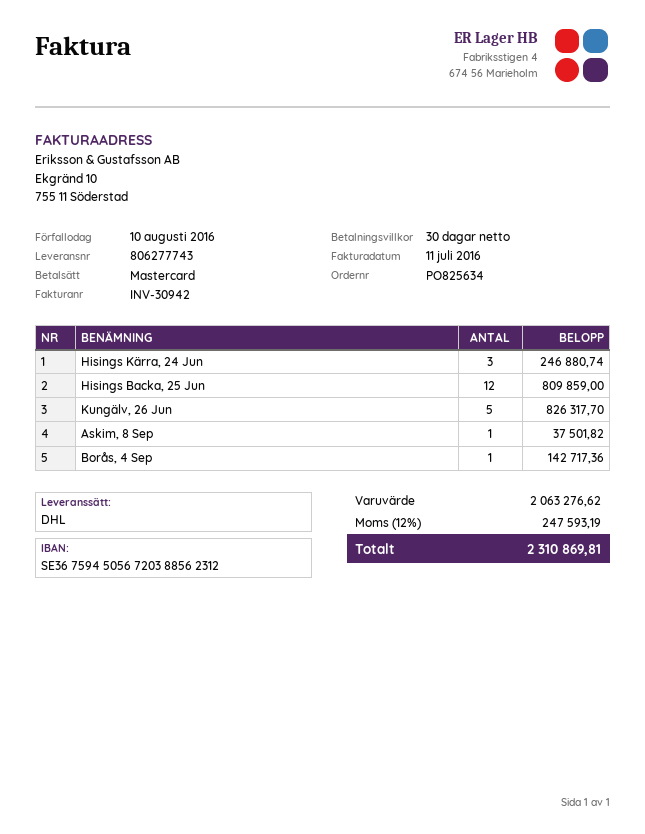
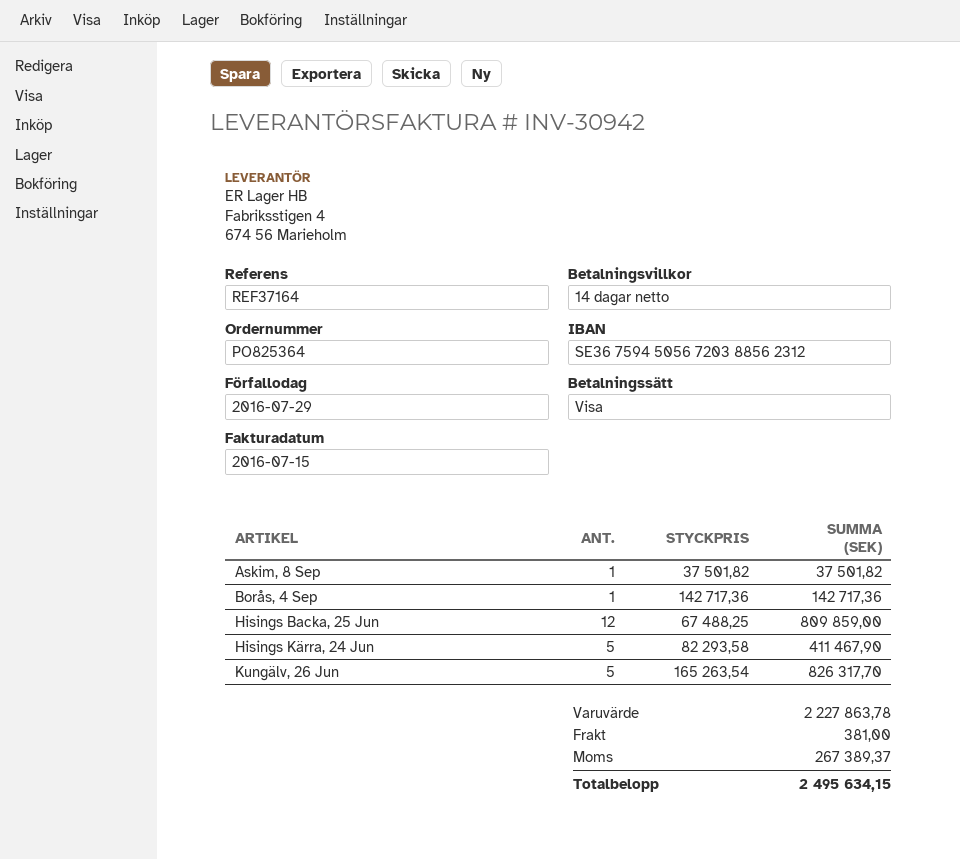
order number: PO825634 -> PO825364
invoice date: 2016-07-11 -> 2016-07-15
payment terms: 30 days -> 14 days
due date: 2016-08-10 -> 2016-07-29
payment method: Mastercard -> Visa
Hisings Kärra, 24 Jun: 3 for 246880.74 -> 5 for 411467.90
subtotal: 2063276.62 -> 2227863.78
shipping: none -> 381.00
tax: 247593.19 -> 267389.37
total: 2310869.81 -> 2495634.15

